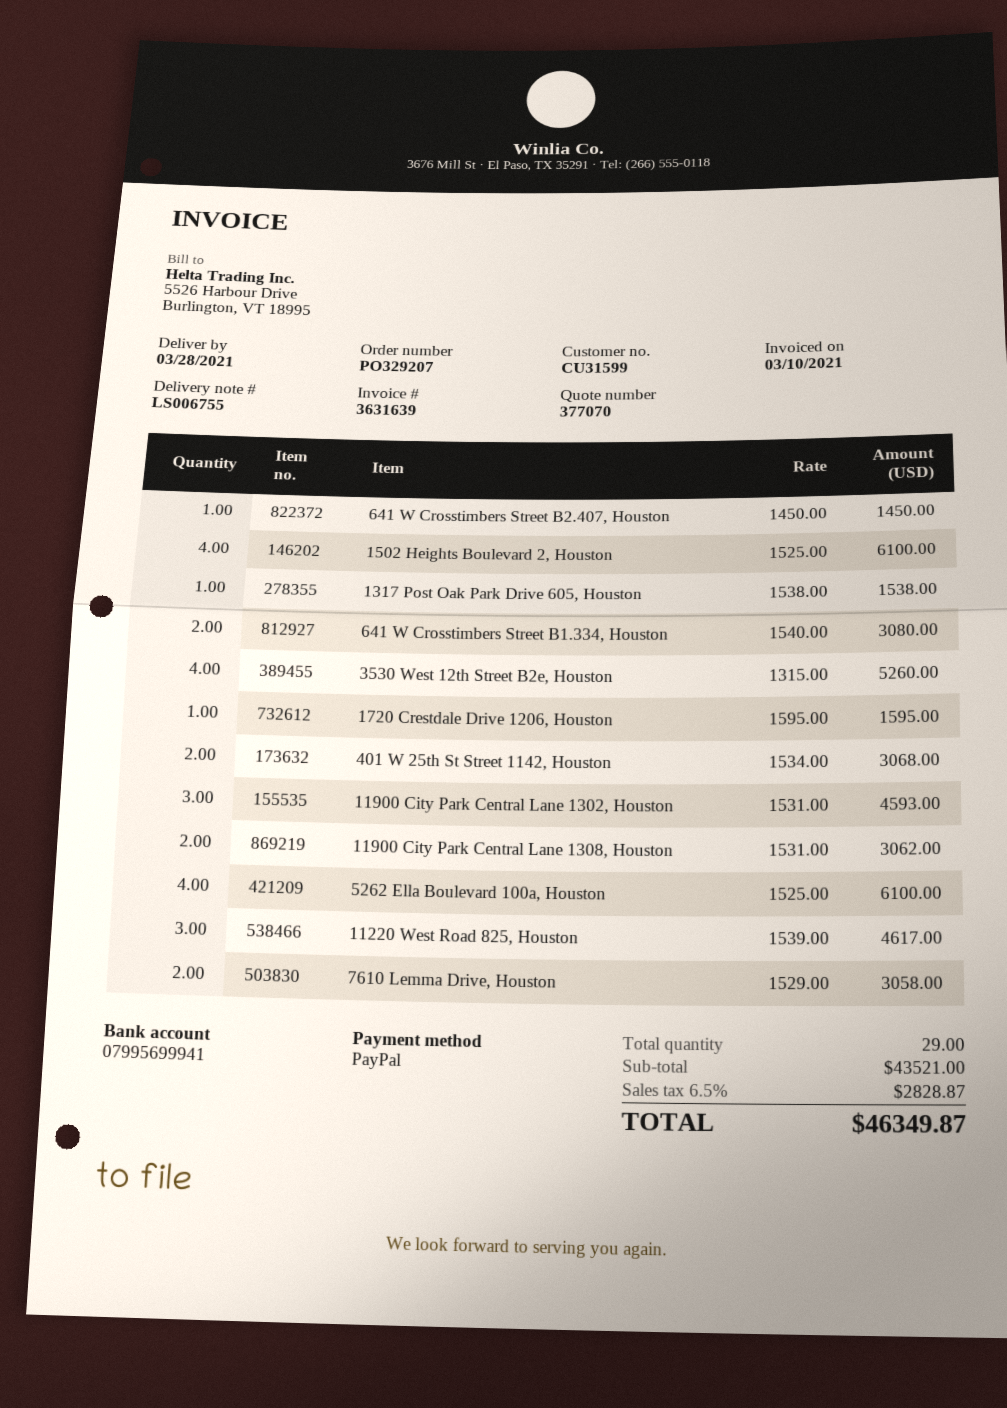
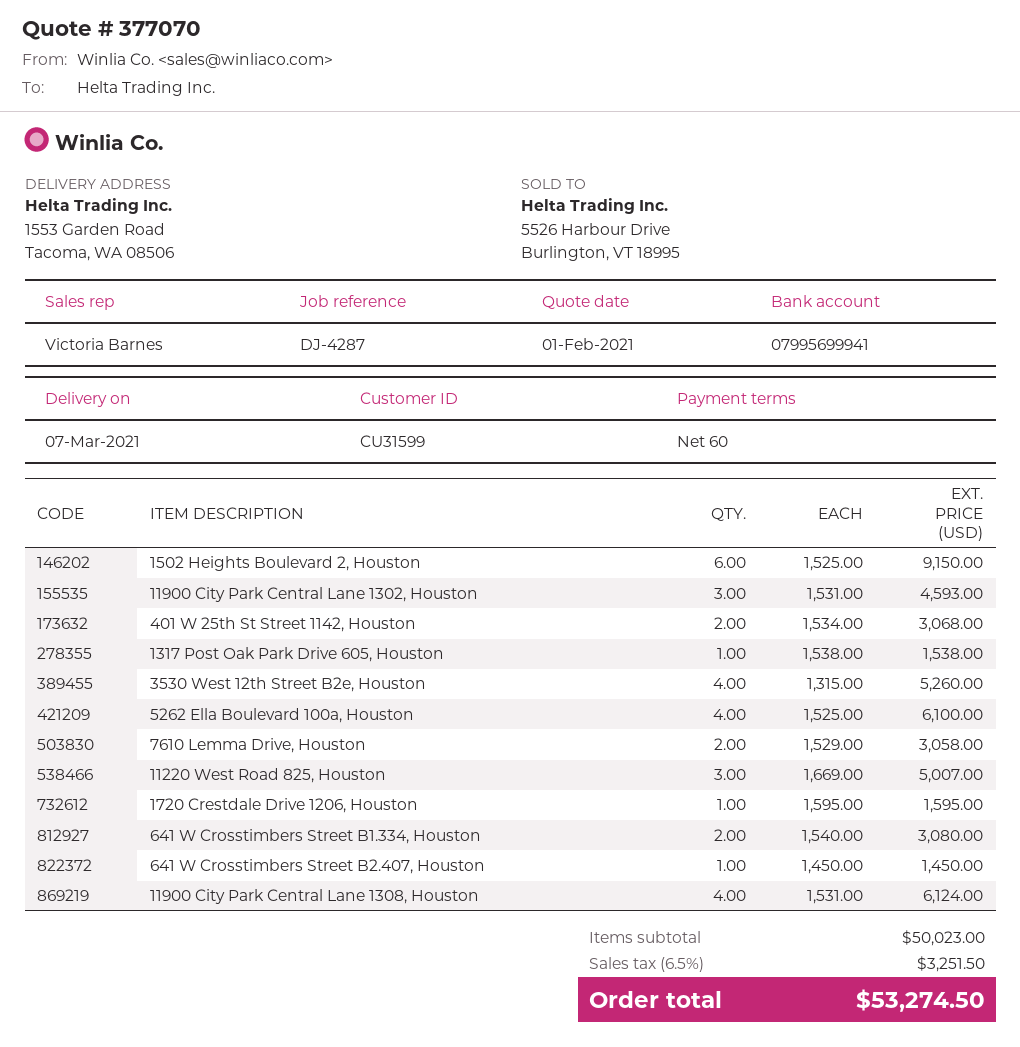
delivery date: 2021-03-28 -> 2021-03-07
1502 Heights Boulevard 2, Houston: 4 x 1525.00 = 6100.00 -> 6 x 1525.00 = 9150.00
11900 City Park Central Lane 1308, Houston: 2 x 1531.00 = 3062.00 -> 4 x 1531.00 = 6124.00
11220 West Road 825, Houston: 3 x 1539.00 = 4617.00 -> 3 x 1669.00 = 5007.00
subtotal: 43521.00 -> 50023.00
tax: 6.5% = 2828.87 -> 6.5% = 3251.50
total: 46349.87 -> 53274.50

